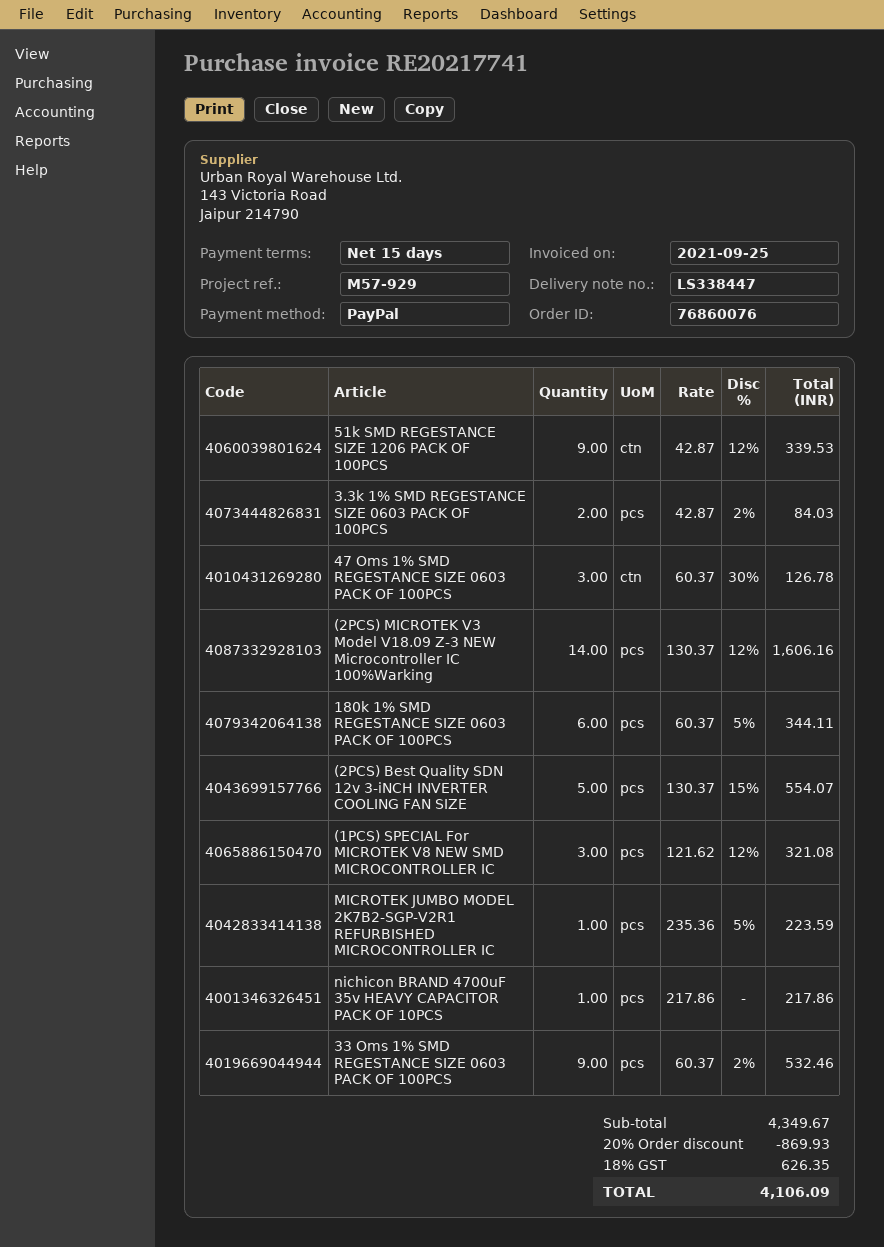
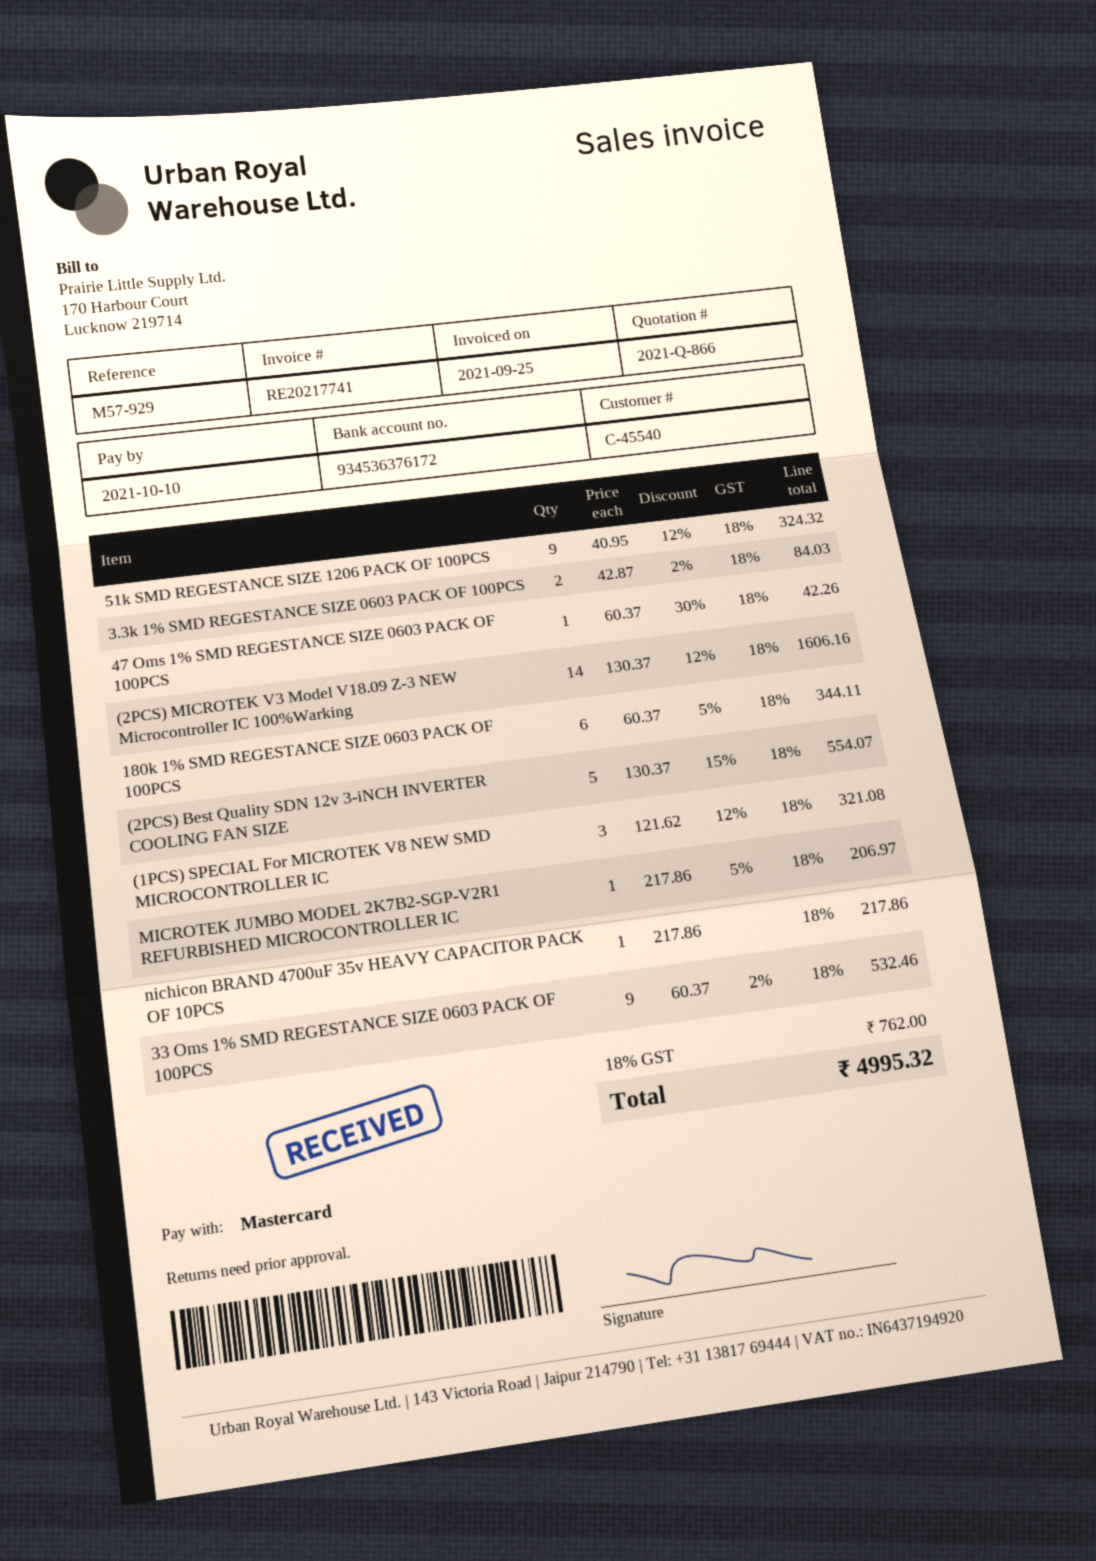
payment method: PayPal -> Mastercard
51k SMD REGESTANCE SIZE 1206 PACK OF 100PCS: 9 x 42.87 - 12% = 339.53 -> 9 x 40.95 - 12% = 324.32
47 Oms 1% SMD REGESTANCE SIZE 0603 PACK OF 100PCS: 3 x 60.37 - 30% = 126.78 -> 1 x 60.37 - 30% = 42.26
MICROTEK JUMBO MODEL 2K7B2-SGP-V2R1 REFURBISHED MICROCONTROLLER IC: 1 x 235.36 - 5% = 223.59 -> 1 x 217.86 - 5% = 206.97
discount: 20% = 869.93 -> none
tax: 18% = 626.35 -> 18% = 762.00
total: 4106.09 -> 4995.32

